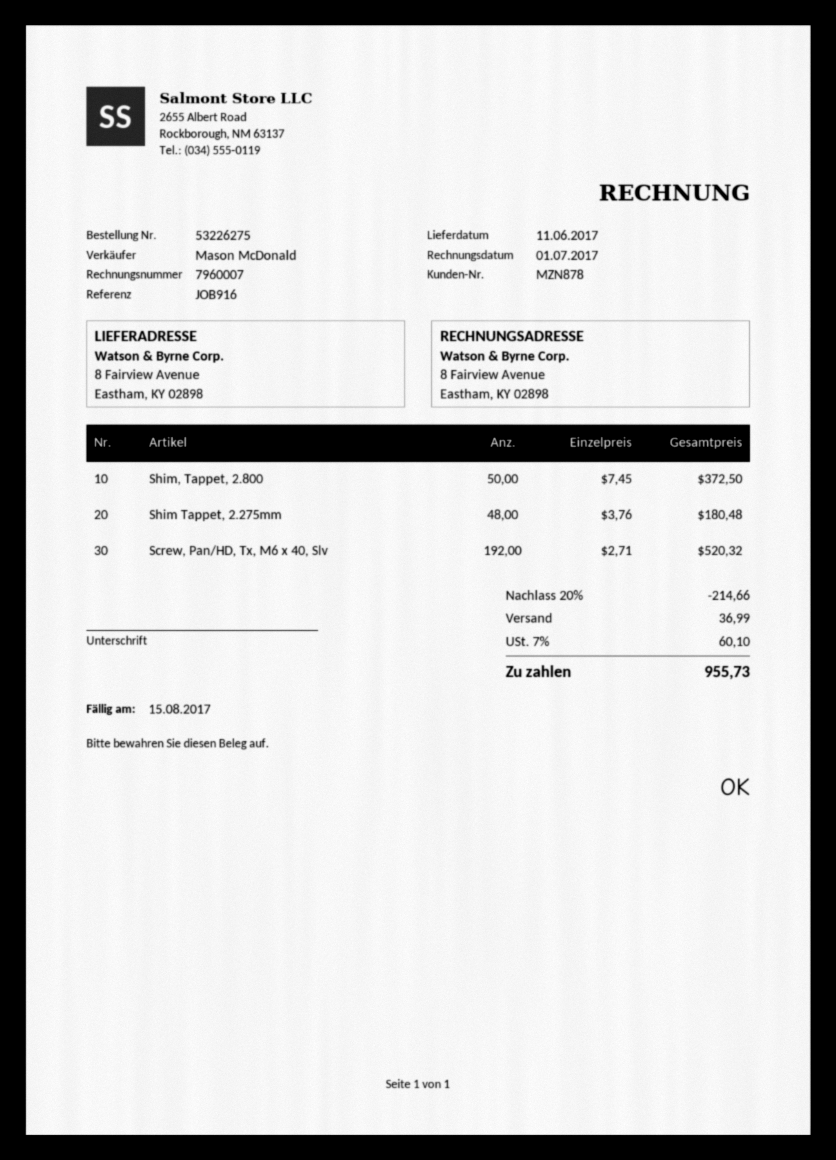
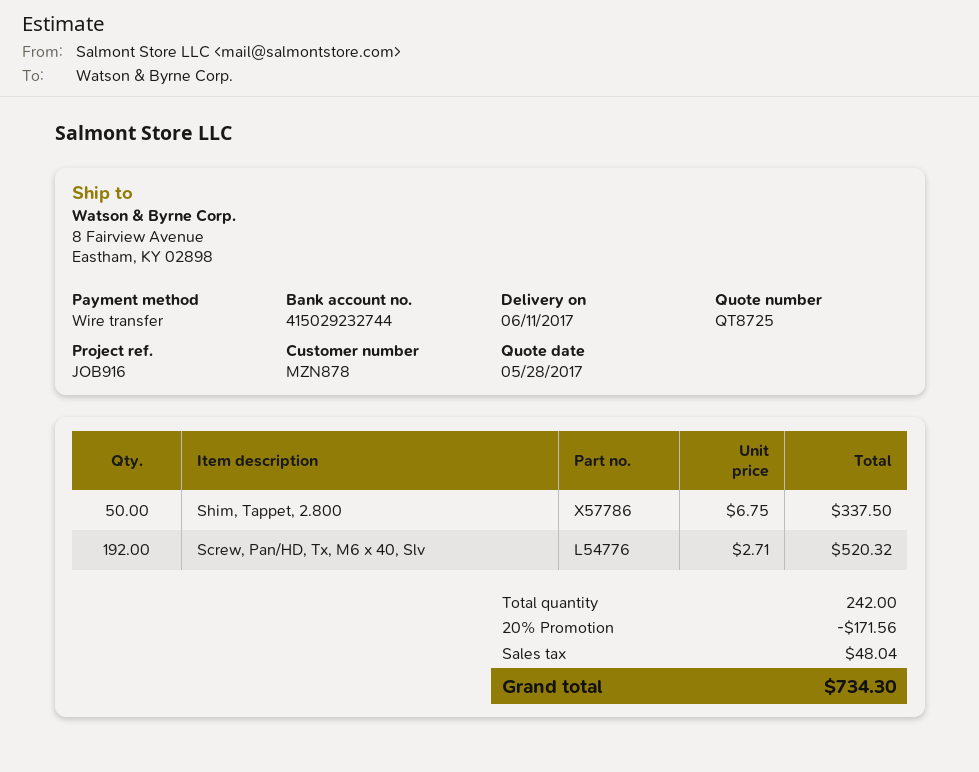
Shim, Tappet, 2.800: 50 x 7.45 = 372.50 -> 50 x 6.75 = 337.50
Shim Tappet, 2.275mm: 48 x 3.76 = 180.48 -> none
discount: 20% = 214.66 -> 20% = 171.56
shipping: 36.99 -> none
tax: 60.10 -> 48.04
total: 955.73 -> 734.30

